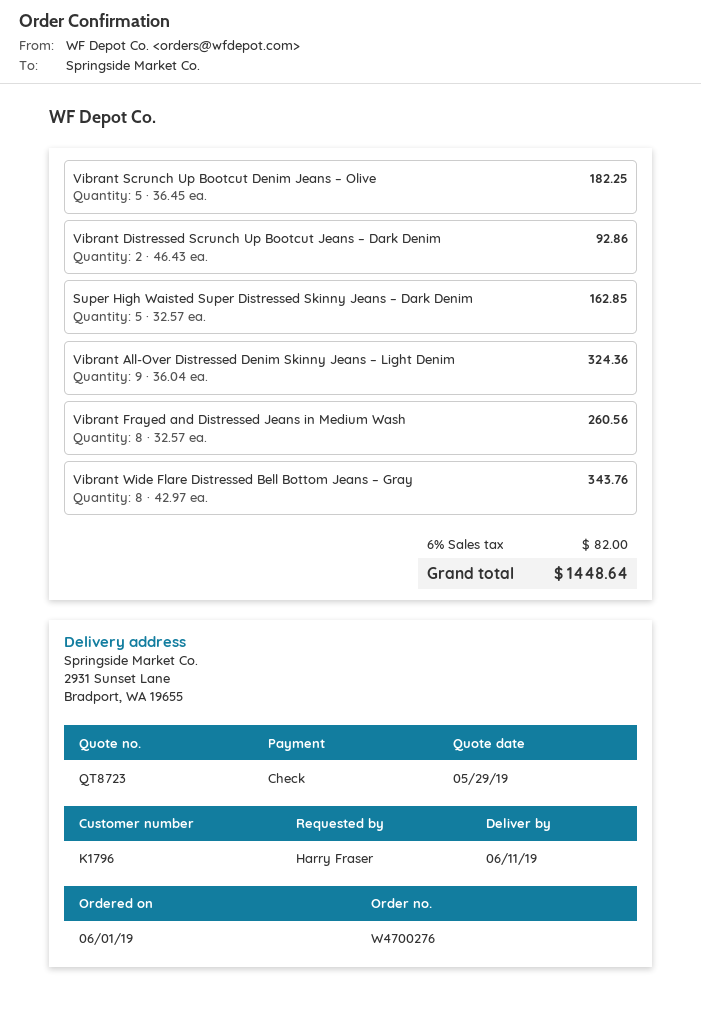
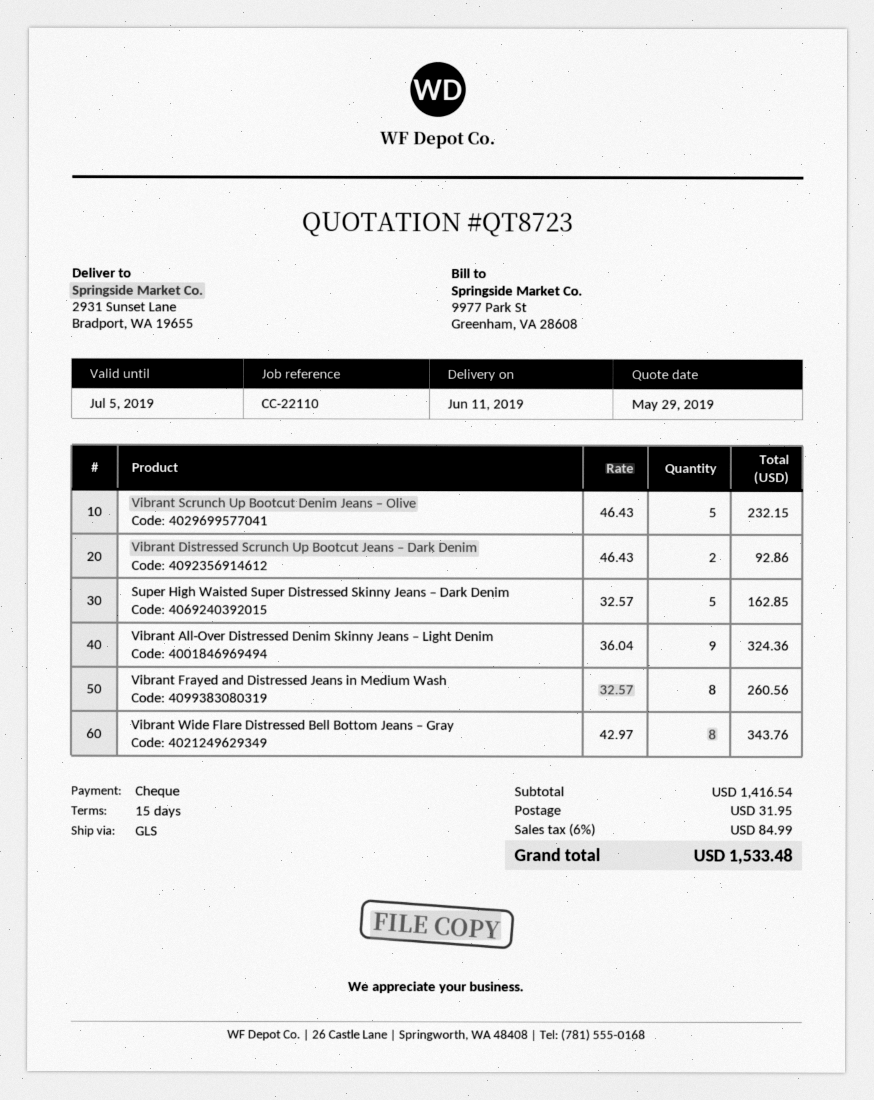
Vibrant Scrunch Up Bootcut Denim Jeans – Olive: 5 x 36.45 = 182.25 -> 5 x 46.43 = 232.15
shipping: none -> 31.95
tax: 6% = 82.00 -> 6% = 84.99
total: 1448.64 -> 1533.48

